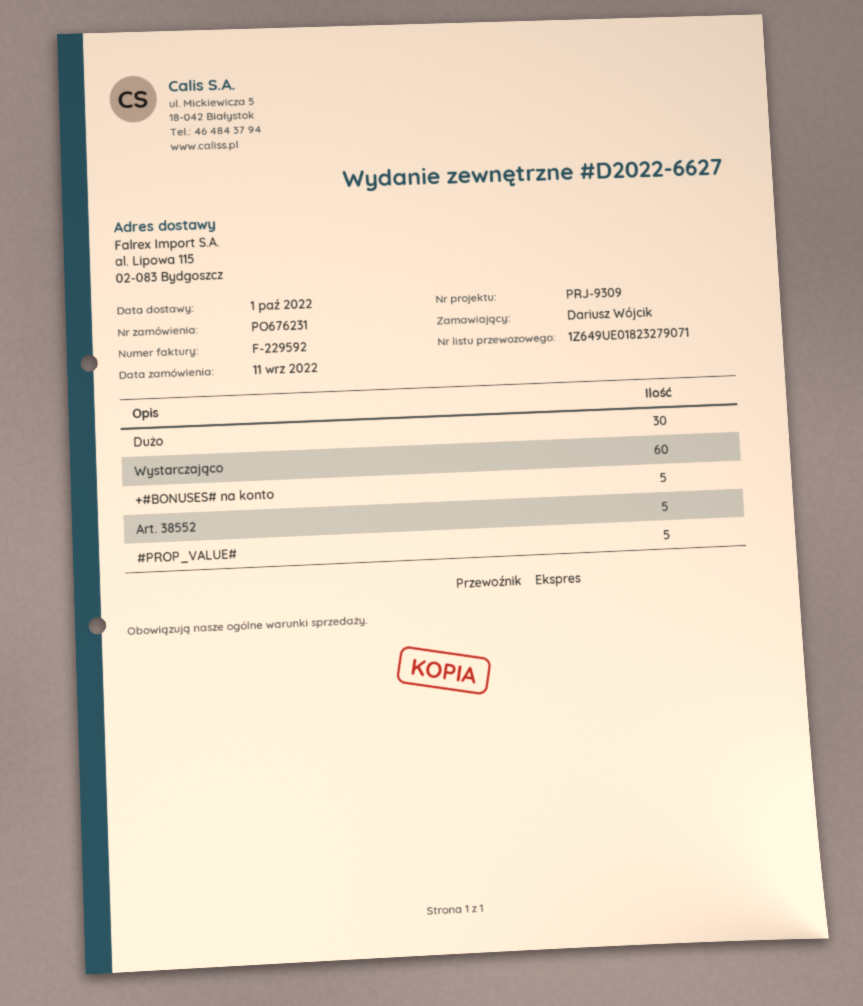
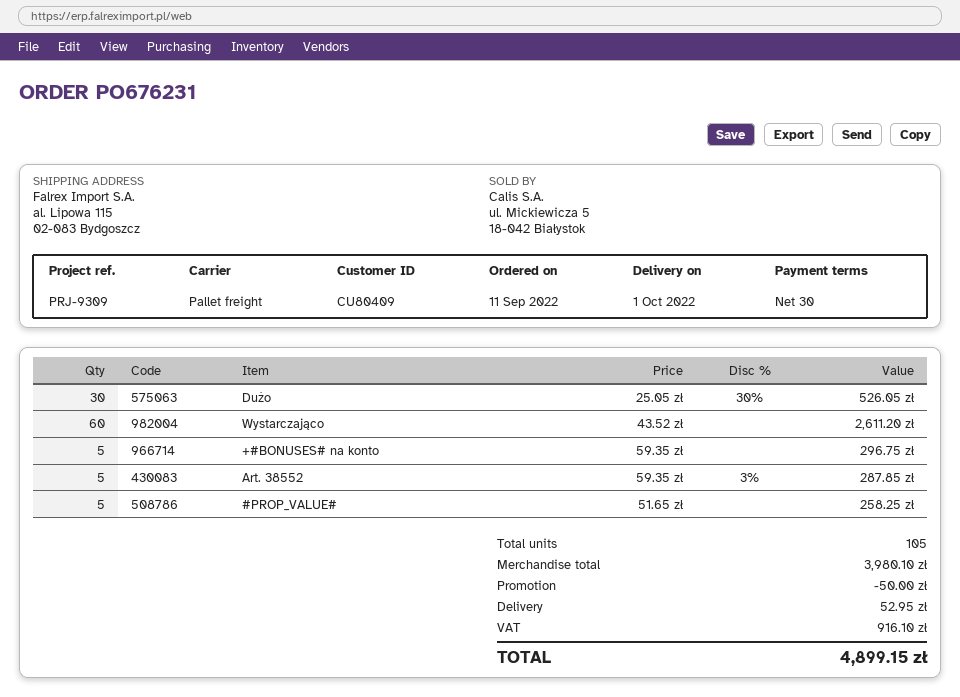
shipping method: express -> pallet freight

